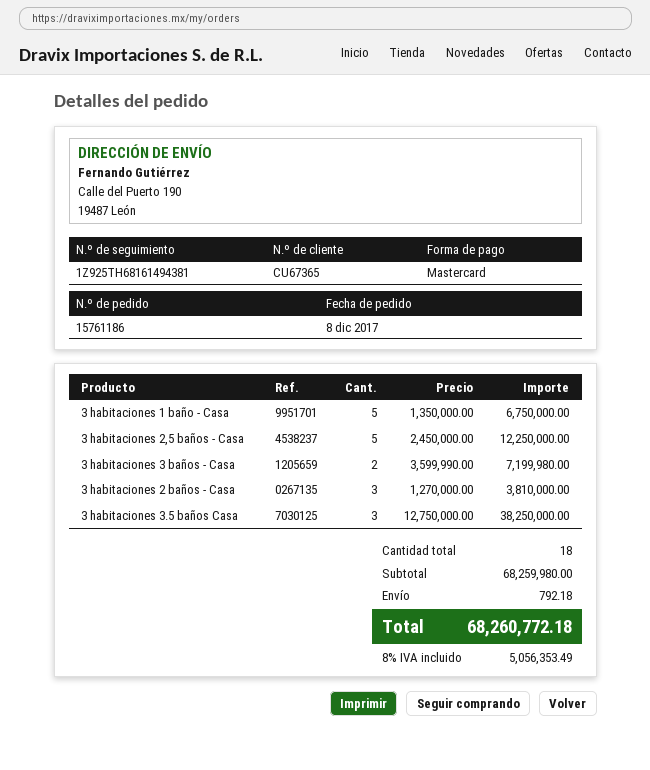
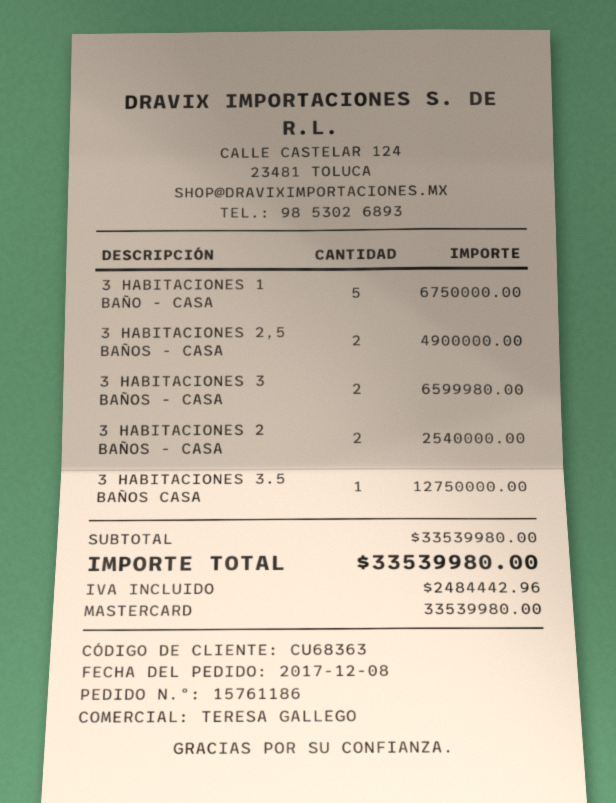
customer number: CU67365 -> CU68363
3 habitaciones 2,5 baños - Casa: 5 for 12250000.00 -> 2 for 4900000.00
3 habitaciones 3 baños - Casa: 2 for 7199980.00 -> 2 for 6599980.00
3 habitaciones 2 baños - Casa: 3 for 3810000.00 -> 2 for 2540000.00
3 habitaciones 3.5 baños Casa: 3 for 38250000.00 -> 1 for 12750000.00
subtotal: 68259980.00 -> 33539980.00
shipping: 792.18 -> none
tax: 5056353.49 -> 2484442.96
total: 68260772.18 -> 33539980.00

